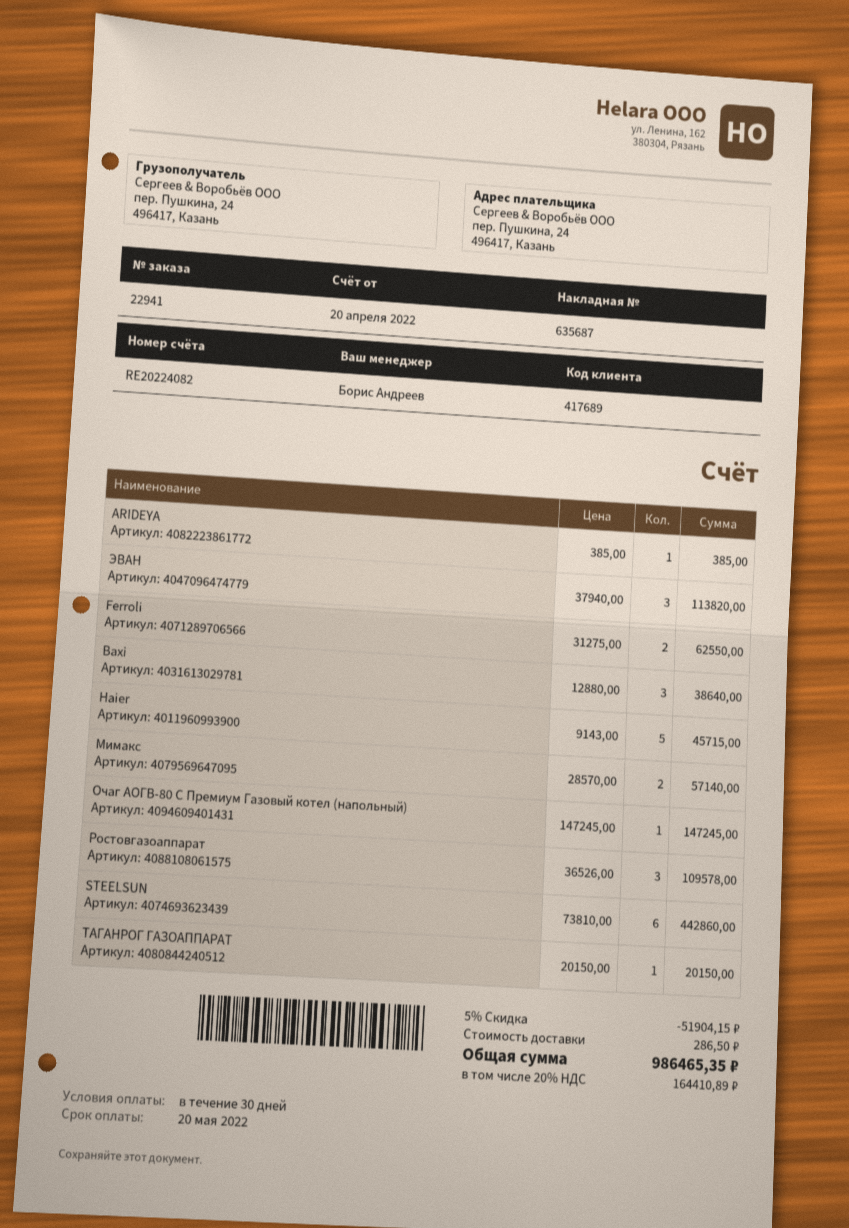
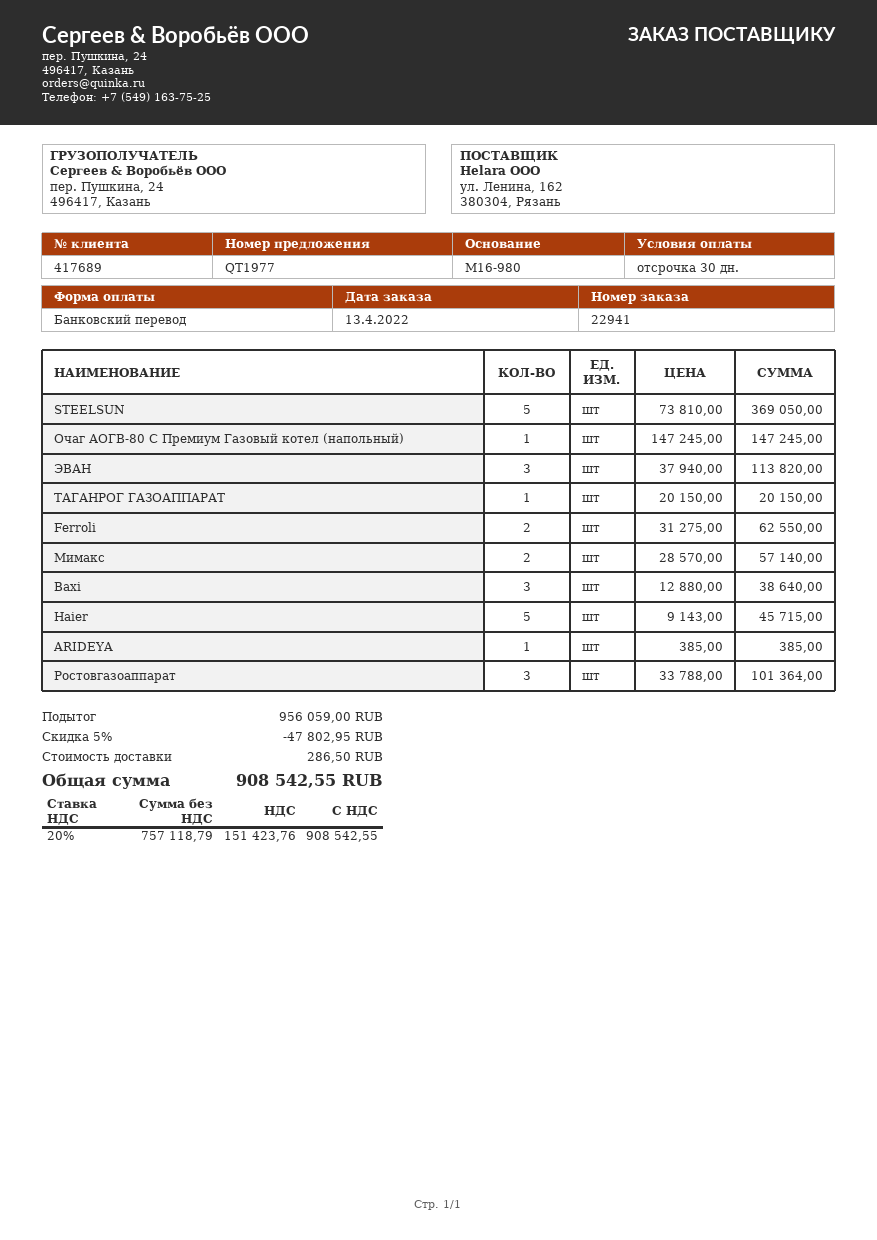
Ростовгазоаппарат: 3 x 36526.00 = 109578.00 -> 3 x 33788.00 = 101364.00
STEELSUN: 6 x 73810.00 = 442860.00 -> 5 x 73810.00 = 369050.00
discount: 5% = 51904.15 -> 5% = 47802.95
tax: 20% = 164410.89 -> 20% = 151423.76
total: 986465.35 -> 908542.55

